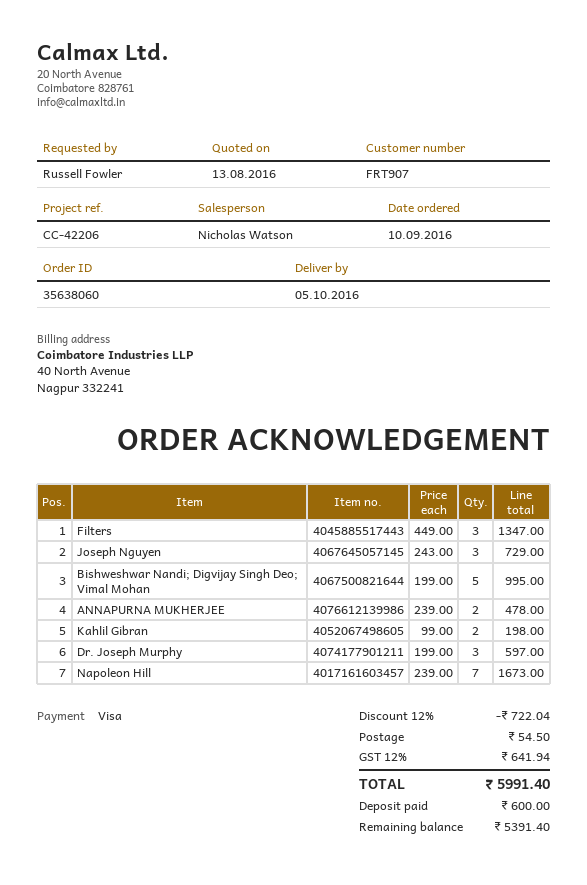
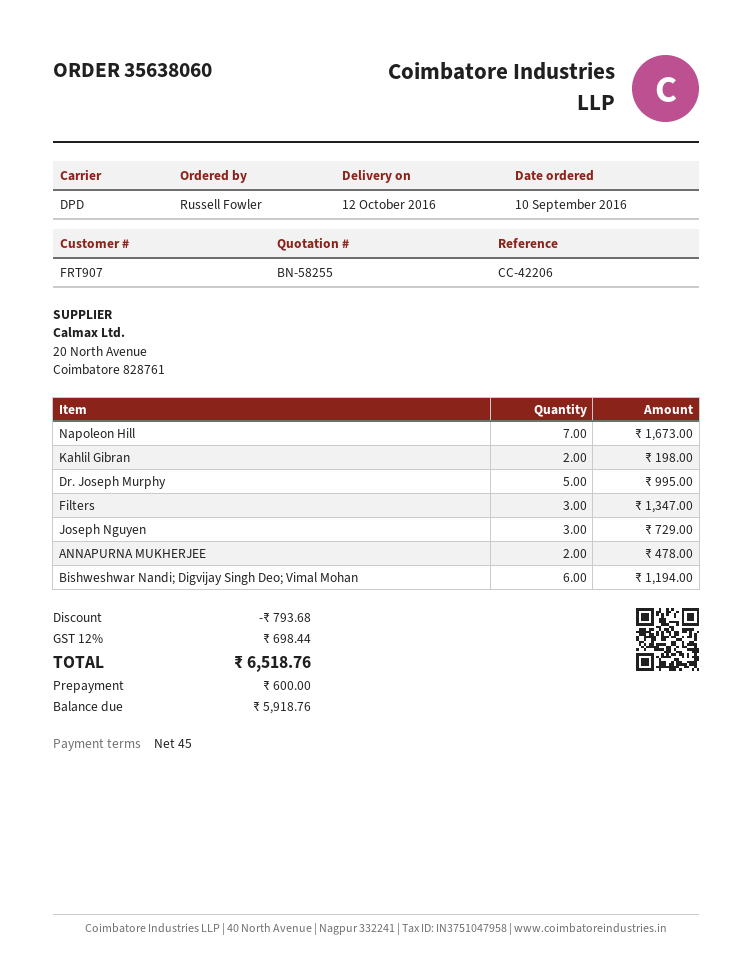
delivery date: 2016-10-05 -> 2016-10-12
Bishweshwar Nandi; Digvijay Singh Deo; Vimal Mohan: 5 for 995.00 -> 6 for 1194.00
Dr. Joseph Murphy: 3 for 597.00 -> 5 for 995.00
discount: 722.04 -> 793.68
shipping: 54.50 -> none
tax: 12% = 641.94 -> 12% = 698.44
total: 5991.40 -> 6518.76
balance: 5391.40 -> 5918.76

